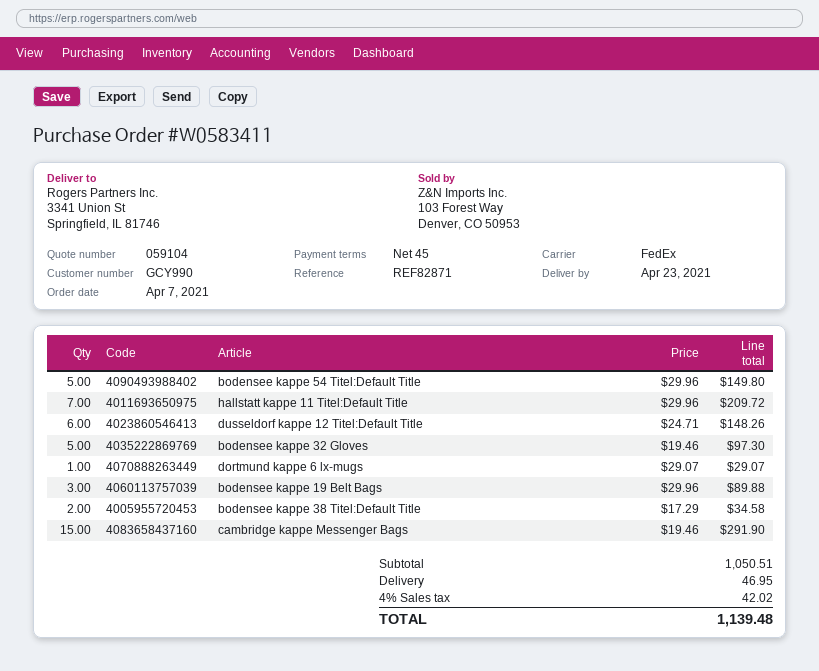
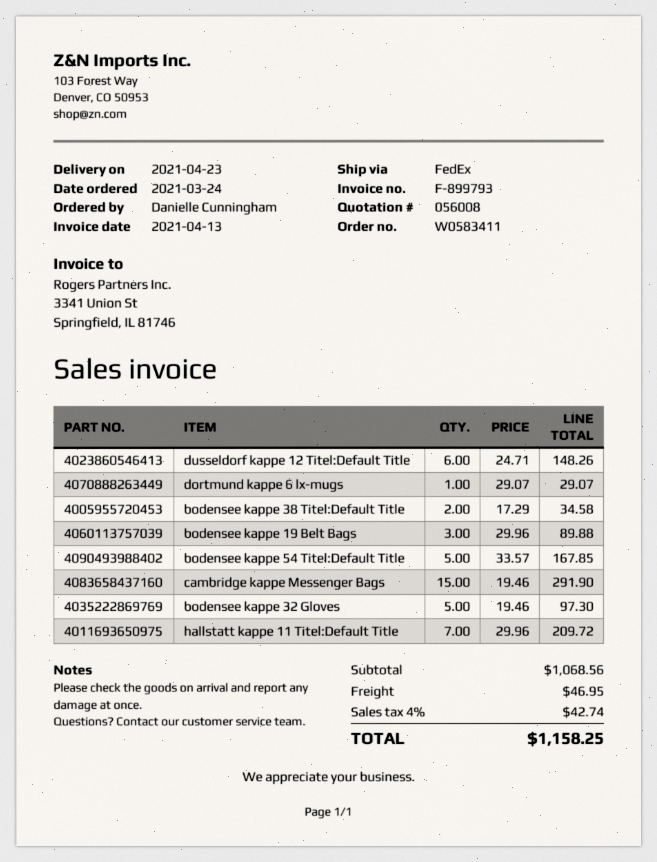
quote number: 059104 -> 056008
order date: 2021-04-07 -> 2021-03-24
bodensee kappe 54 Titel:Default Title: 5 x 29.96 = 149.80 -> 5 x 33.57 = 167.85
subtotal: 1050.51 -> 1068.56
tax: 4% = 42.02 -> 4% = 42.74
total: 1139.48 -> 1158.25

